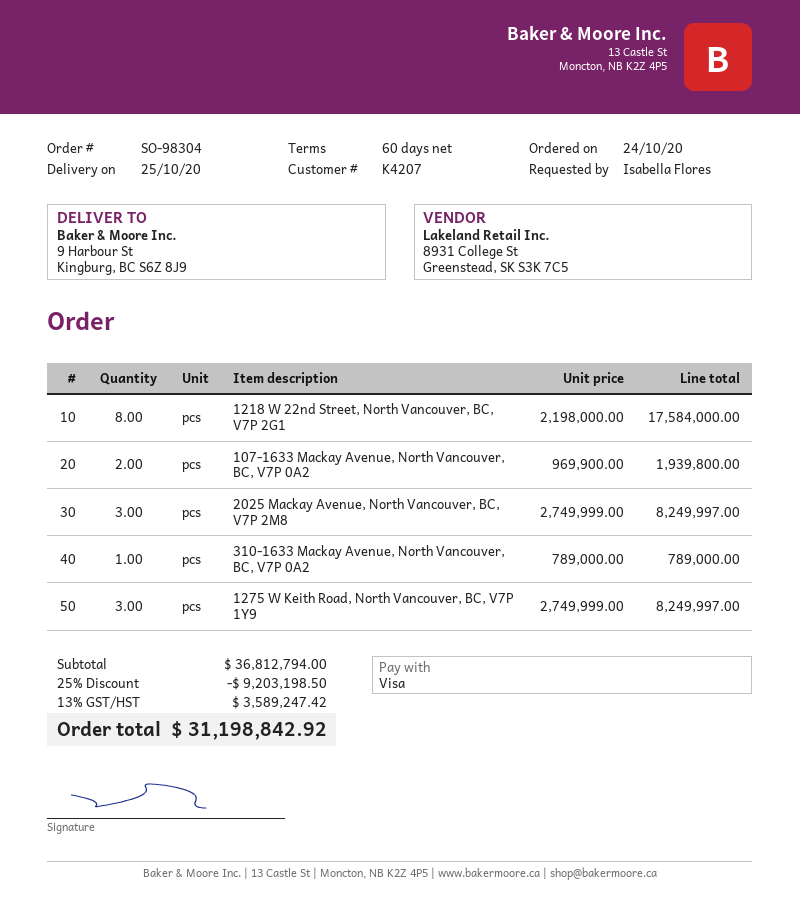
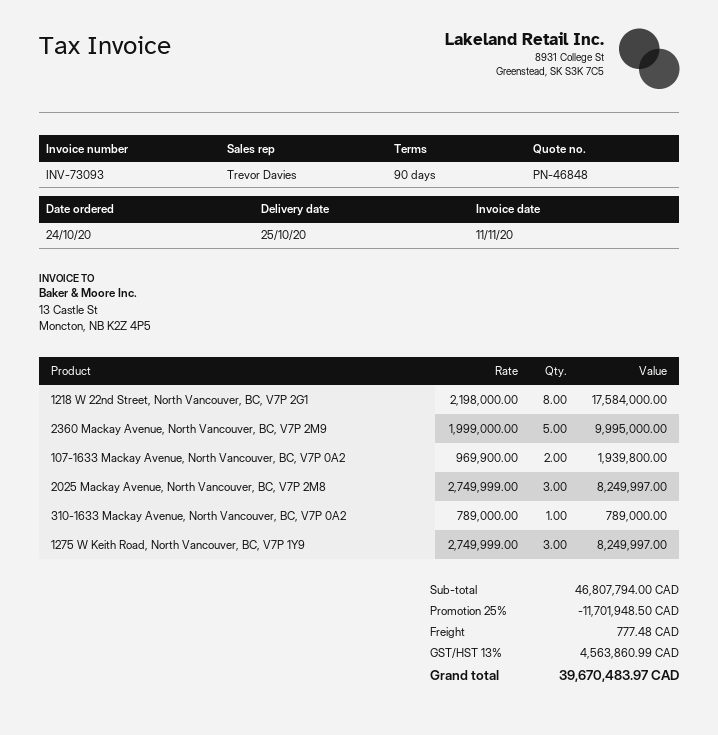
payment terms: 60 days -> 90 days
2360 Mackay Avenue, North Vancouver, BC, V7P 2M9: none -> 5 x 1999000.00 = 9995000.00
subtotal: 36812794.00 -> 46807794.00
discount: 25% = 9203198.50 -> 25% = 11701948.50
shipping: none -> 777.48
tax: 13% = 3589247.42 -> 13% = 4563860.99
total: 31198842.92 -> 39670483.97

